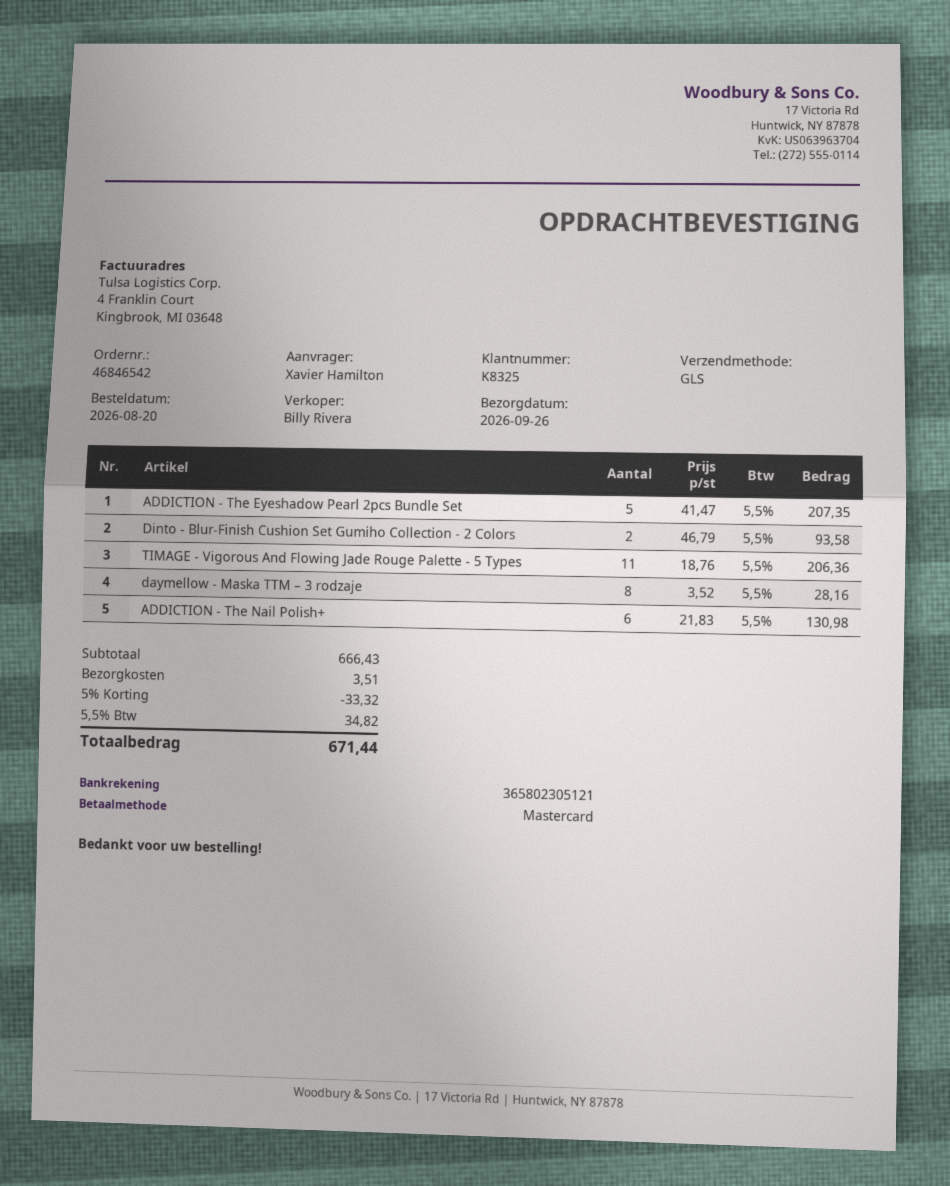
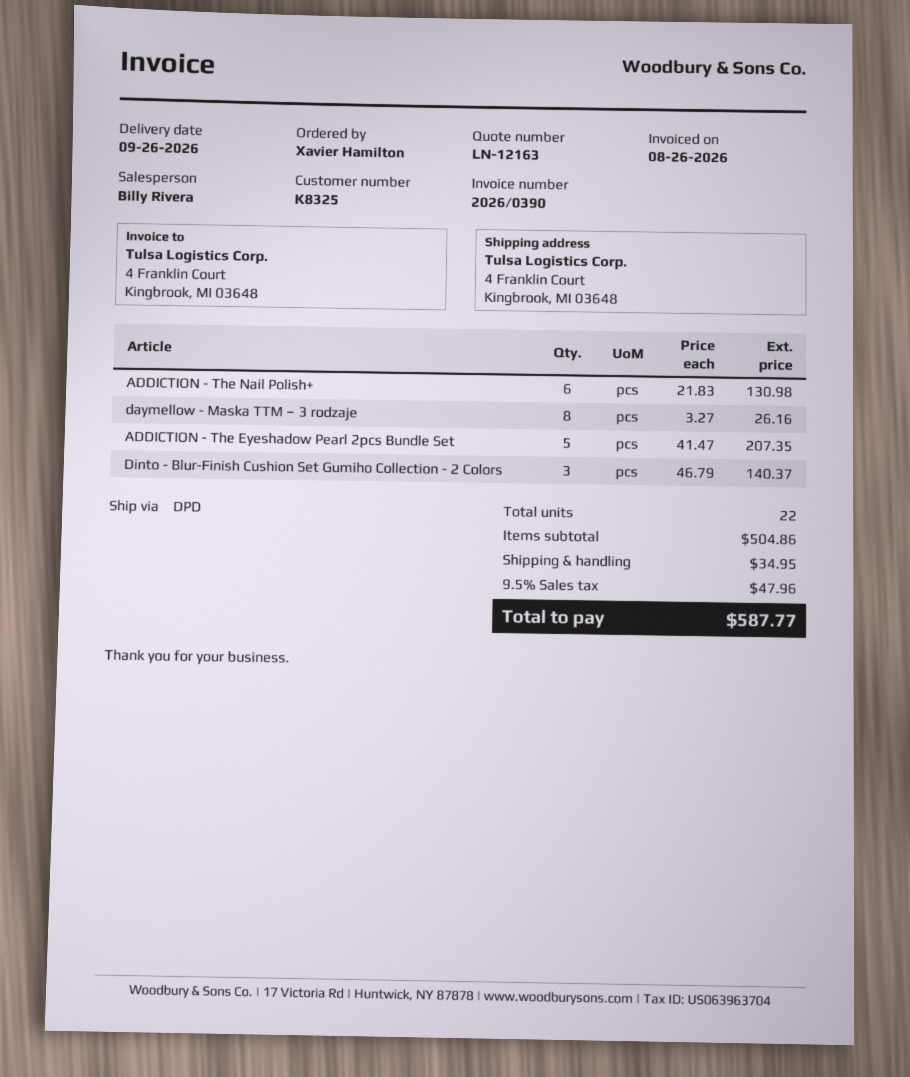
shipping method: GLS -> DPD
Dinto - Blur-Finish Cushion Set Gumiho Collection - 2 Colors: 2 x 46.79 = 93.58 -> 3 x 46.79 = 140.37
TIMAGE - Vigorous And Flowing Jade Rouge Palette - 5 Types: 11 x 18.76 = 206.36 -> none
daymellow - Maska TTM – 3 rodzaje: 8 x 3.52 = 28.16 -> 8 x 3.27 = 26.16
subtotal: 666.43 -> 504.86
discount: 5% = 33.32 -> none
shipping: 3.51 -> 34.95
tax: 5.5% = 34.82 -> 9.5% = 47.96
total: 671.44 -> 587.77

